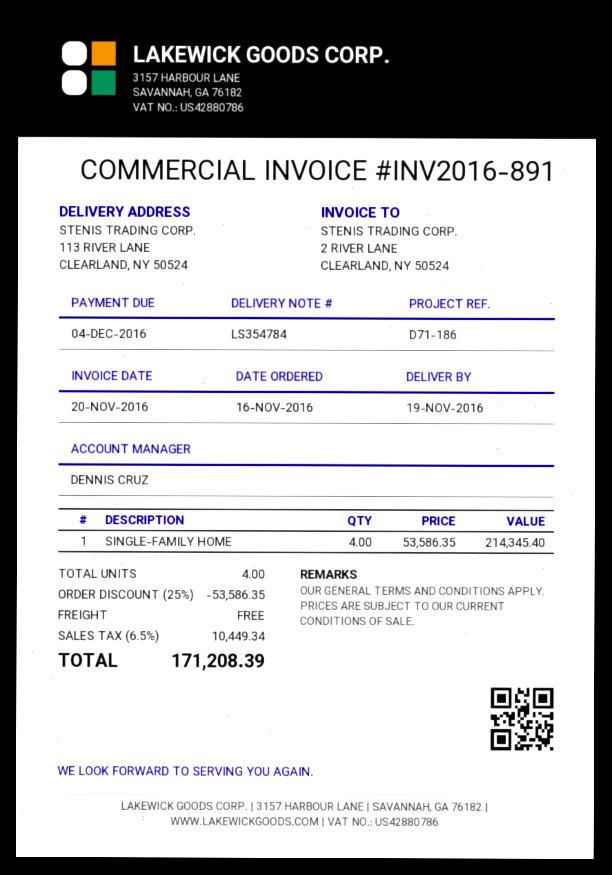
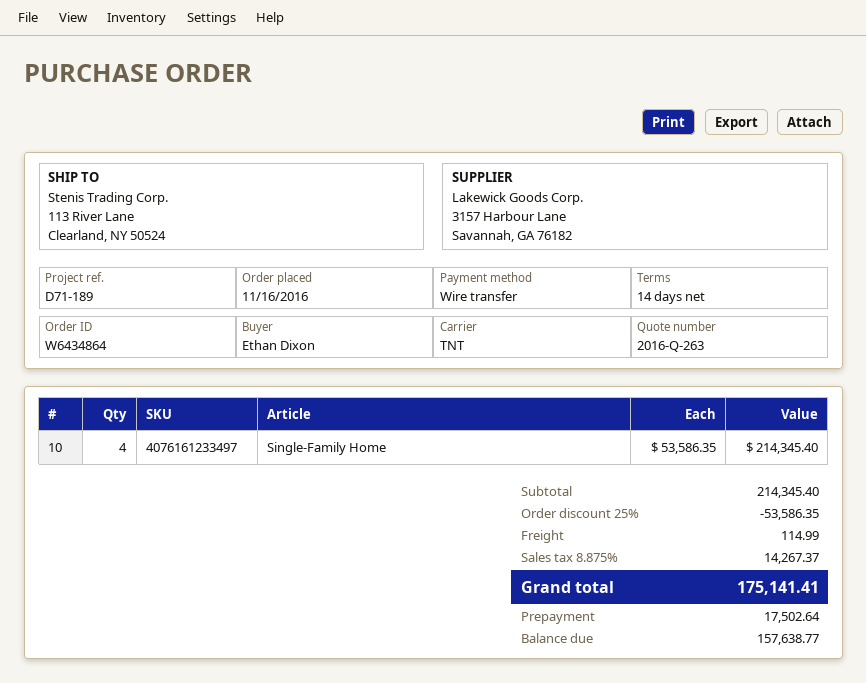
reference: D71-186 -> D71-189
shipping: 0.00 -> 114.99
tax: 6.5% = 10449.34 -> 8.875% = 14267.37
total: 171208.39 -> 175141.41

